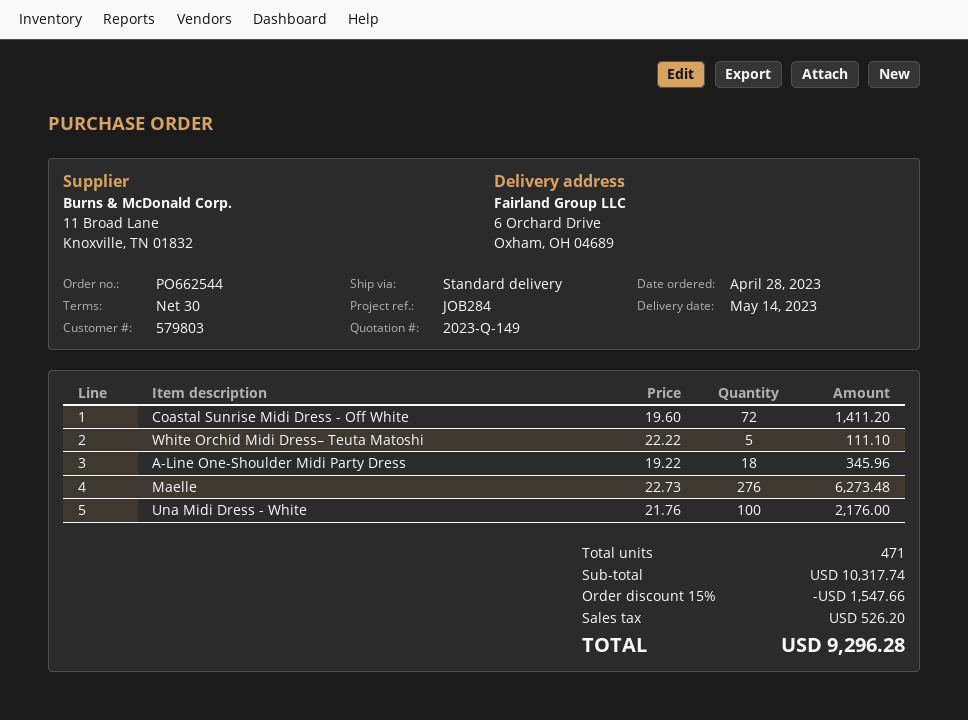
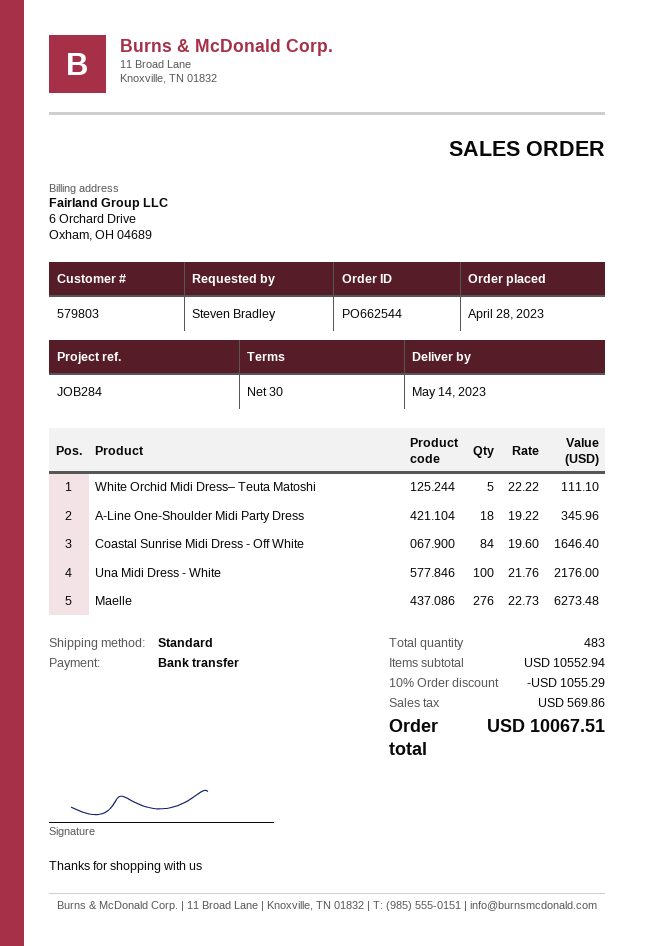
Coastal Sunrise Midi Dress - Off White: 72 x 19.60 = 1411.20 -> 84 x 19.60 = 1646.40
total quantity: 471 -> 483
subtotal: 10317.74 -> 10552.94
discount: 15% = 1547.66 -> 10% = 1055.29
tax: 526.20 -> 569.86
total: 9296.28 -> 10067.51

